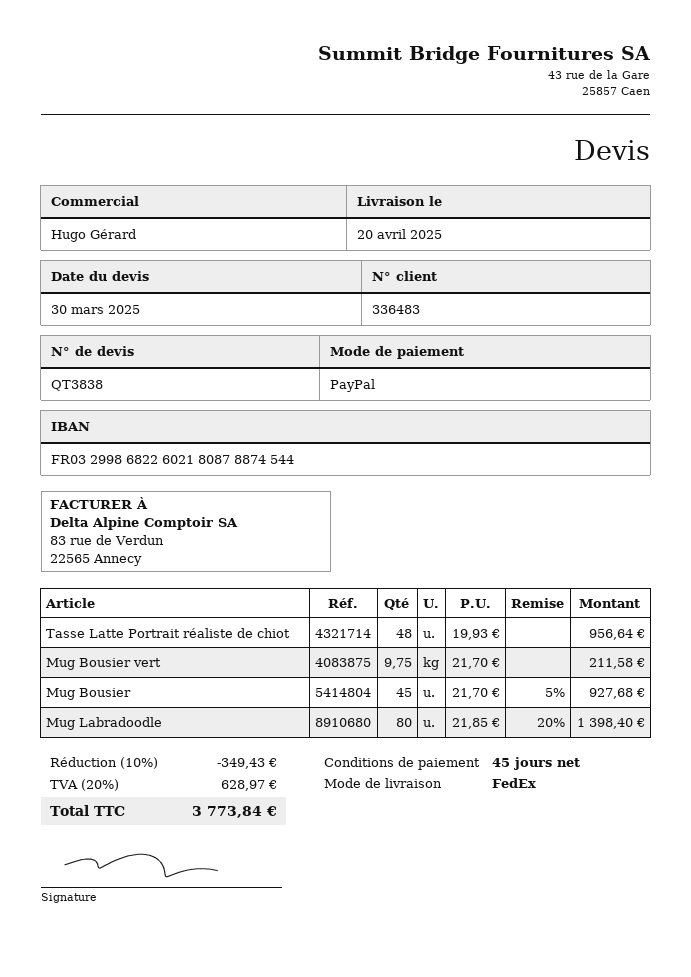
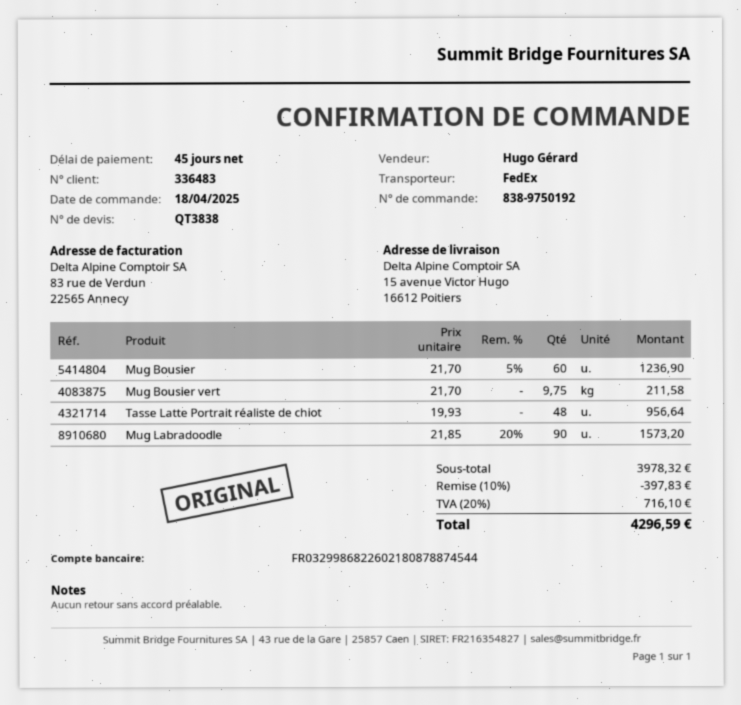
Mug Bousier: 45 x 21.70 - 5% = 927.68 -> 60 x 21.70 - 5% = 1236.90
Mug Labradoodle: 80 x 21.85 - 20% = 1398.40 -> 90 x 21.85 - 20% = 1573.20
discount: 10% = 349.43 -> 10% = 397.83
tax: 20% = 628.97 -> 20% = 716.10
total: 3773.84 -> 4296.59

